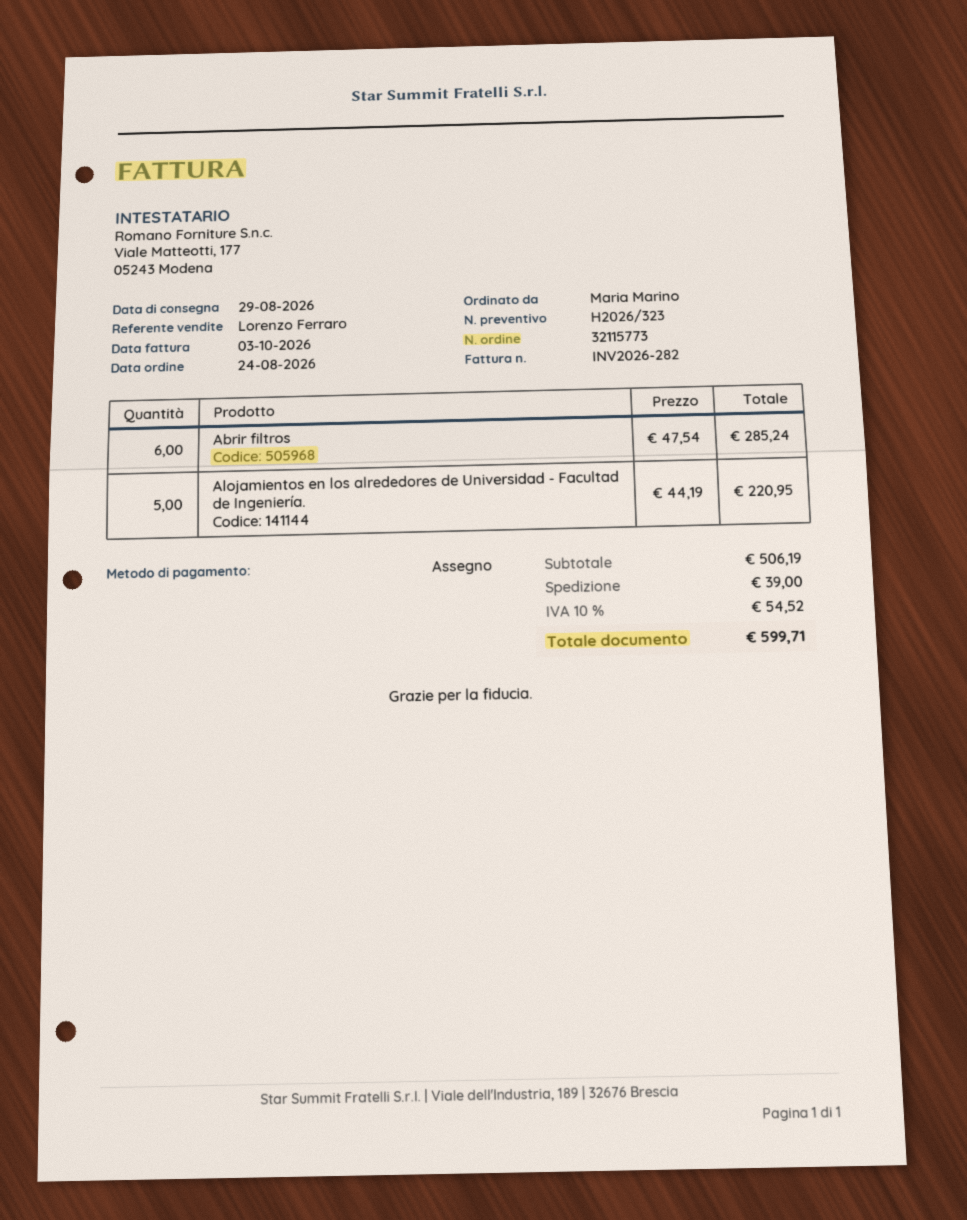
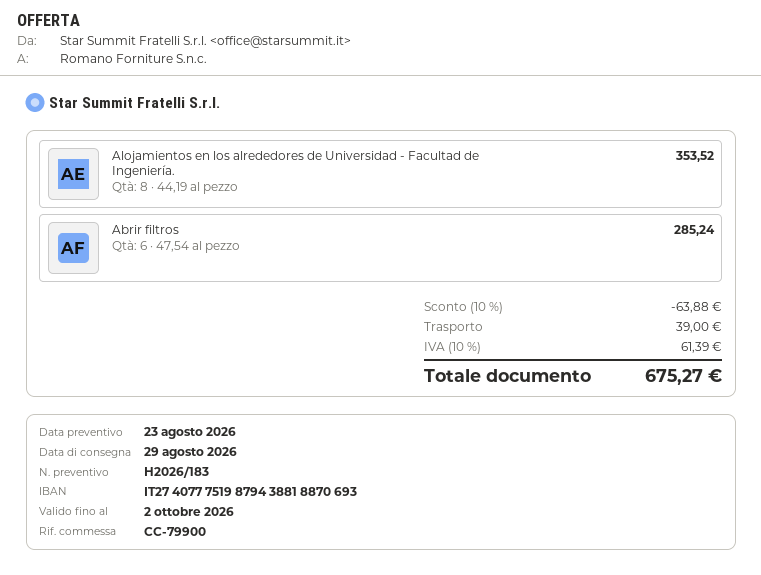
quote number: H2026/323 -> H2026/183
Alojamientos en los alrededores de Universidad - Facultad de Ingeniería.: 5 x 44.19 = 220.95 -> 8 x 44.19 = 353.52
discount: none -> 10% = 63.88
tax: 10% = 54.52 -> 10% = 61.39
total: 599.71 -> 675.27

